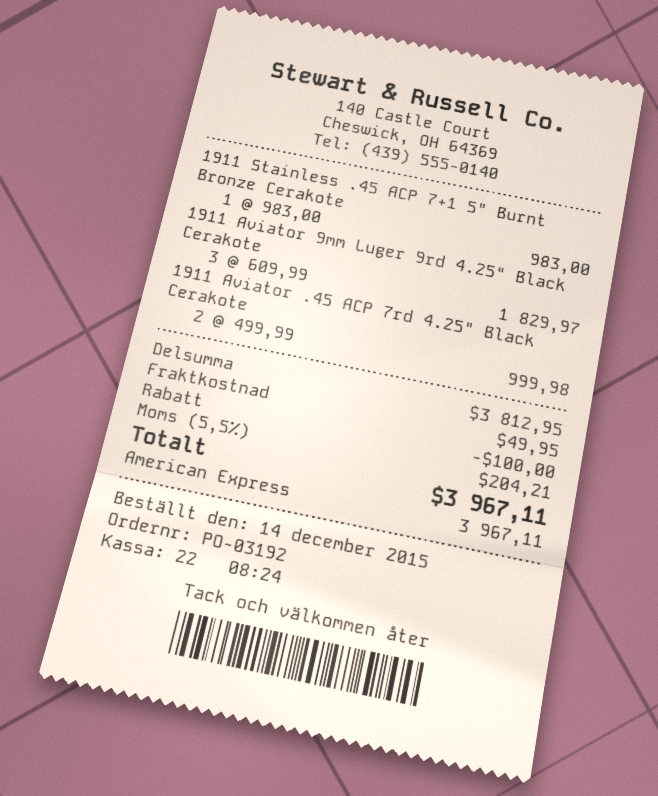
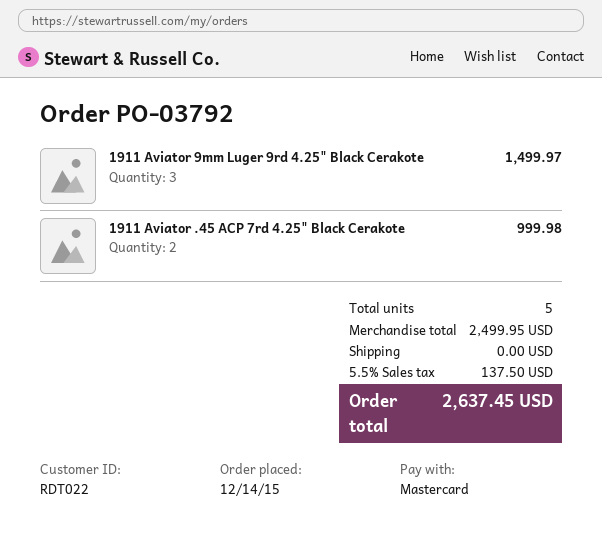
order number: PO-03192 -> PO-03792
payment method: American Express -> Mastercard
1911 Stainless .45 ACP 7+1 5" Burnt Bronze Cerakote: 1 for 983.00 -> none
1911 Aviator 9mm Luger 9rd 4.25" Black Cerakote: 3 for 1829.97 -> 3 for 1499.97
subtotal: 3812.95 -> 2499.95
discount: 100.00 -> none
shipping: 49.95 -> 0.00
tax: 5.5% = 204.21 -> 5.5% = 137.50
total: 3967.11 -> 2637.45

